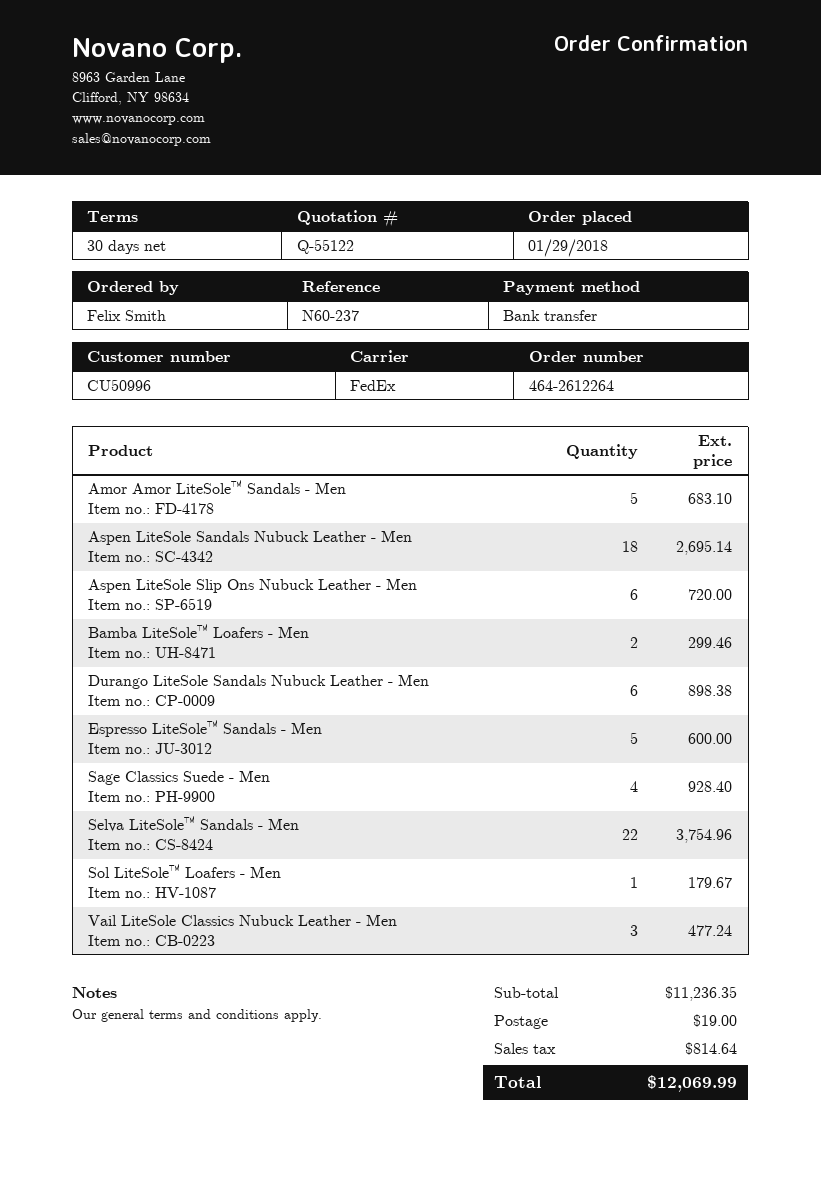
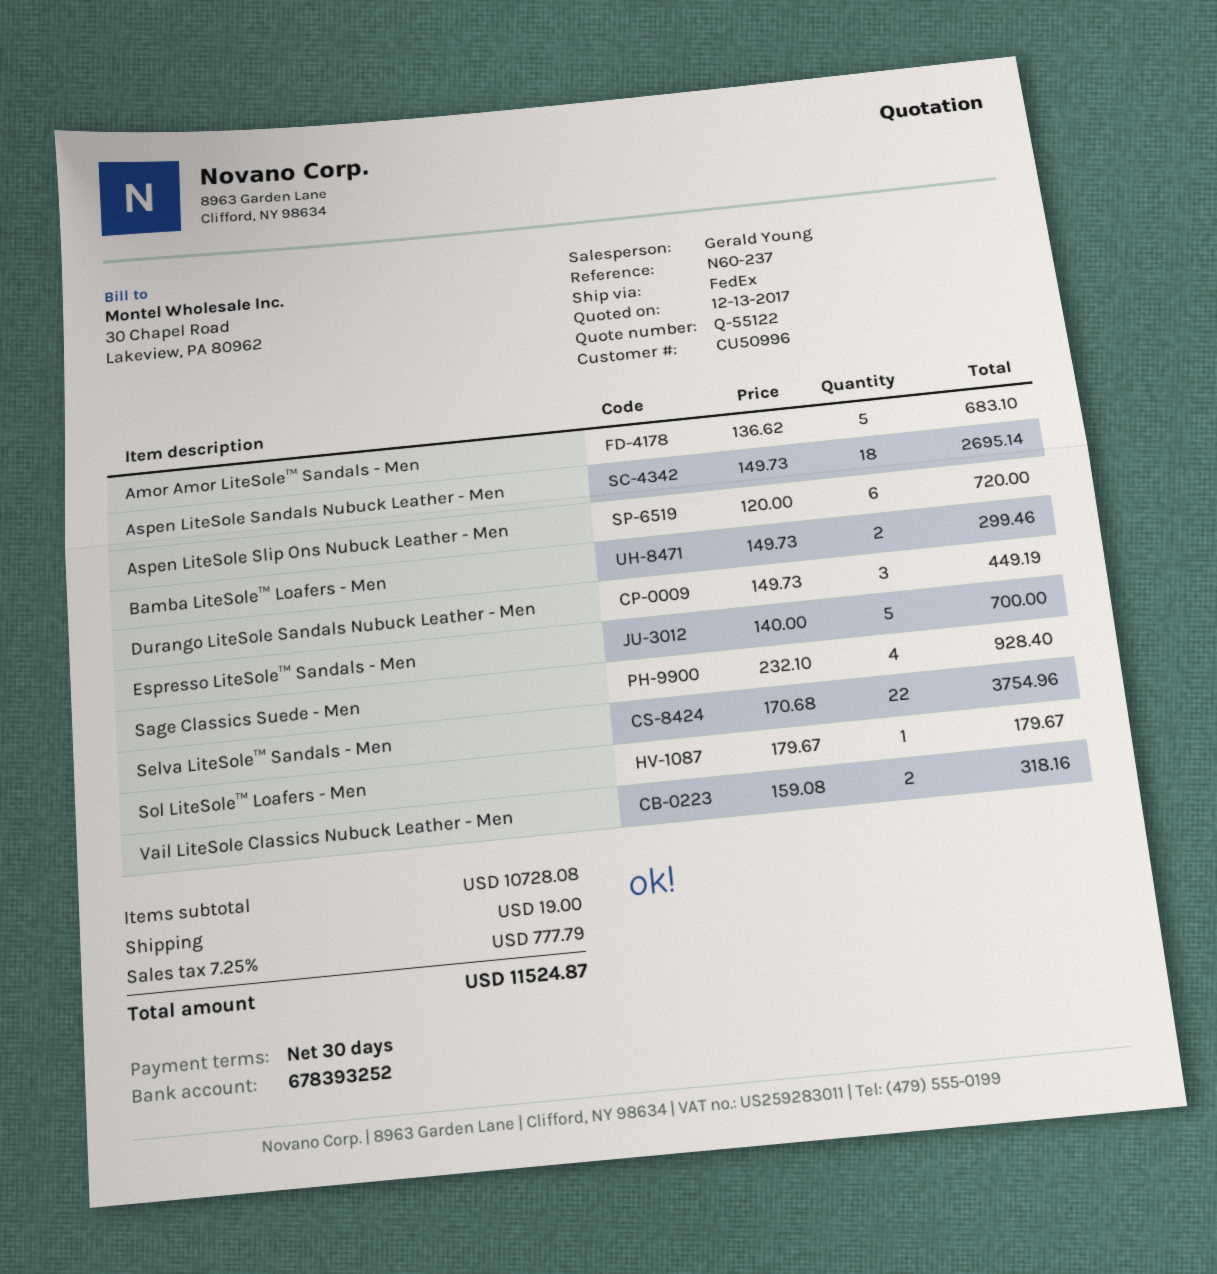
Durango LiteSole Sandals Nubuck Leather - Men: 6 for 898.38 -> 3 for 449.19
Espresso LiteSole™ Sandals - Men: 5 for 600.00 -> 5 for 700.00
Vail LiteSole Classics Nubuck Leather - Men: 3 for 477.24 -> 2 for 318.16
subtotal: 11236.35 -> 10728.08
tax: 814.64 -> 777.79
total: 12069.99 -> 11524.87

